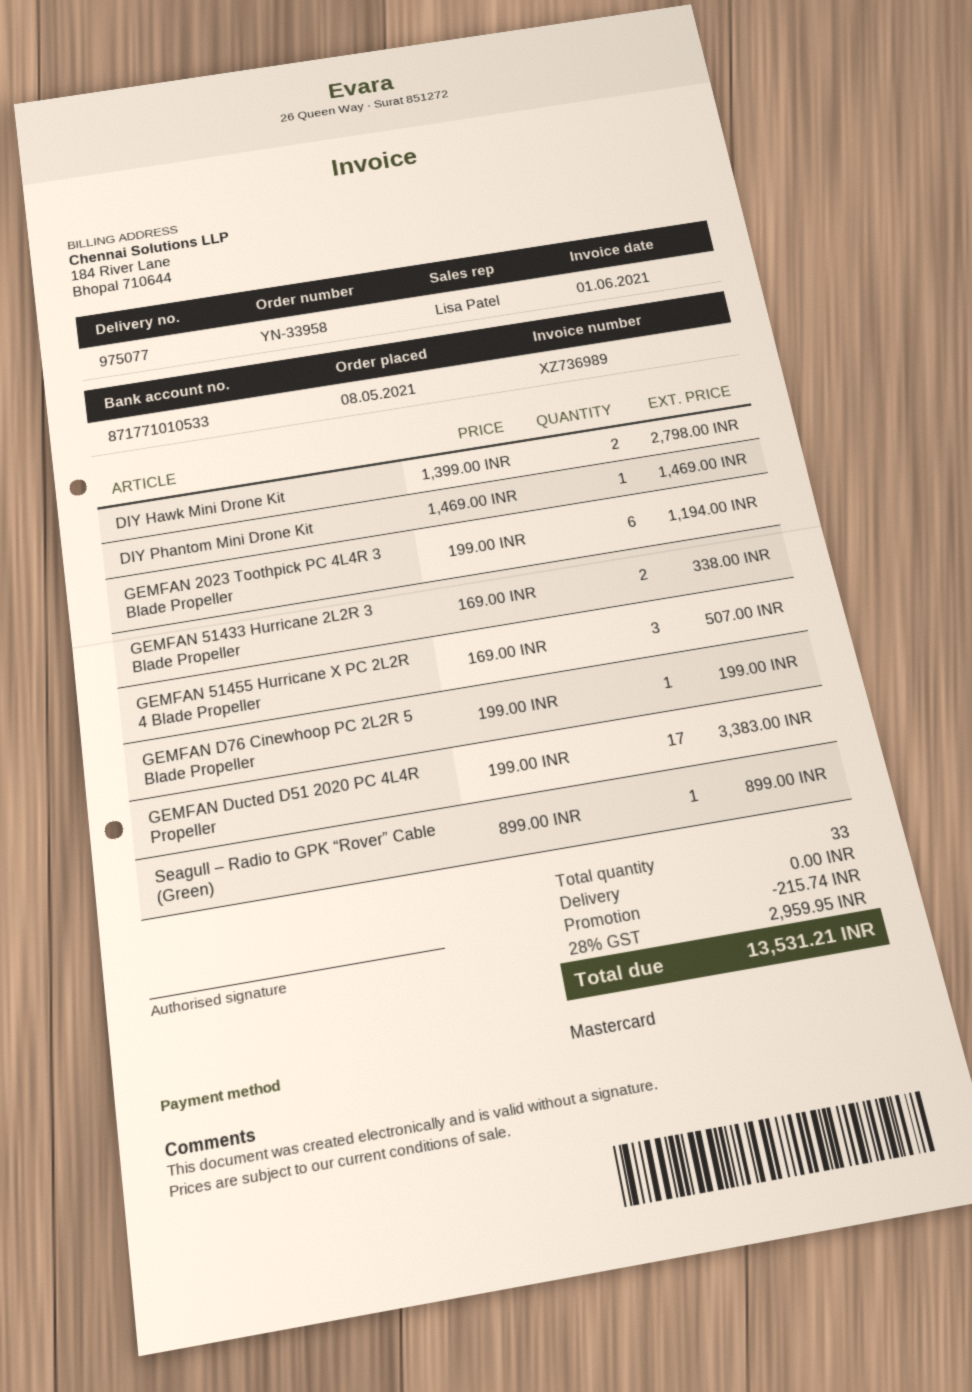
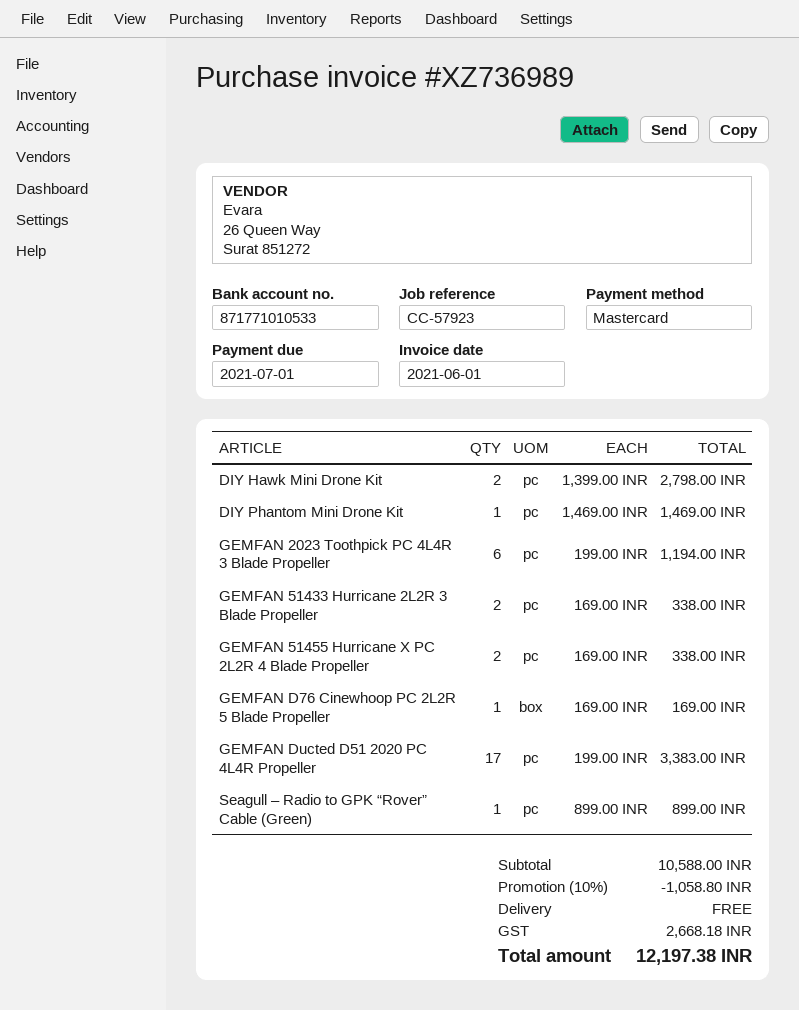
GEMFAN 51455 Hurricane X PC 2L2R 4 Blade Propeller: 3 x 169.00 = 507.00 -> 2 x 169.00 = 338.00
GEMFAN D76 Cinewhoop PC 2L2R 5 Blade Propeller: 1 x 199.00 = 199.00 -> 1 x 169.00 = 169.00
discount: 215.74 -> 1058.80
tax: 2959.95 -> 2668.18
total: 13531.21 -> 12197.38

